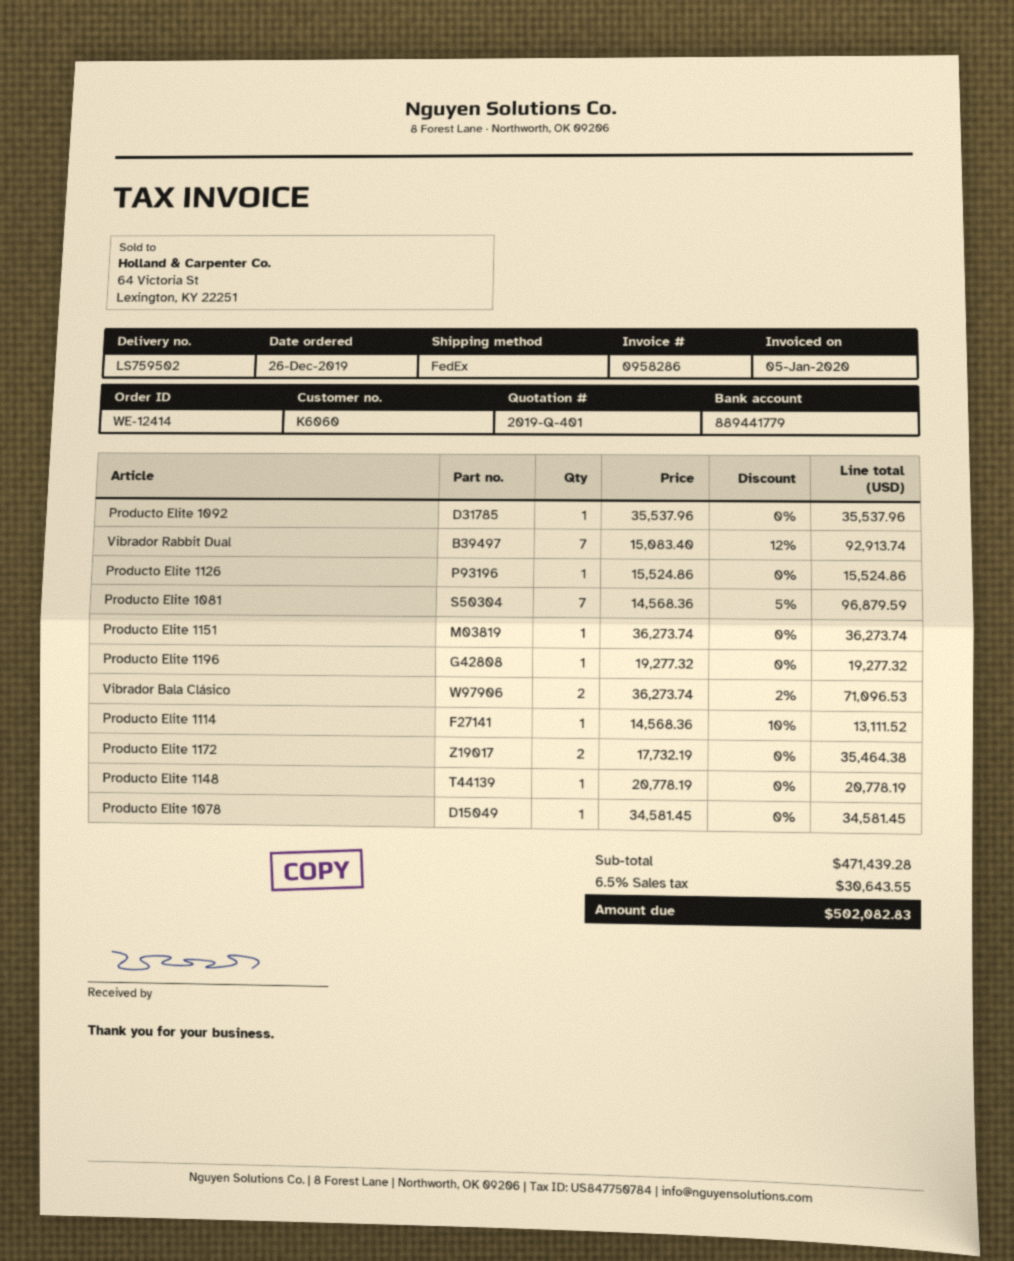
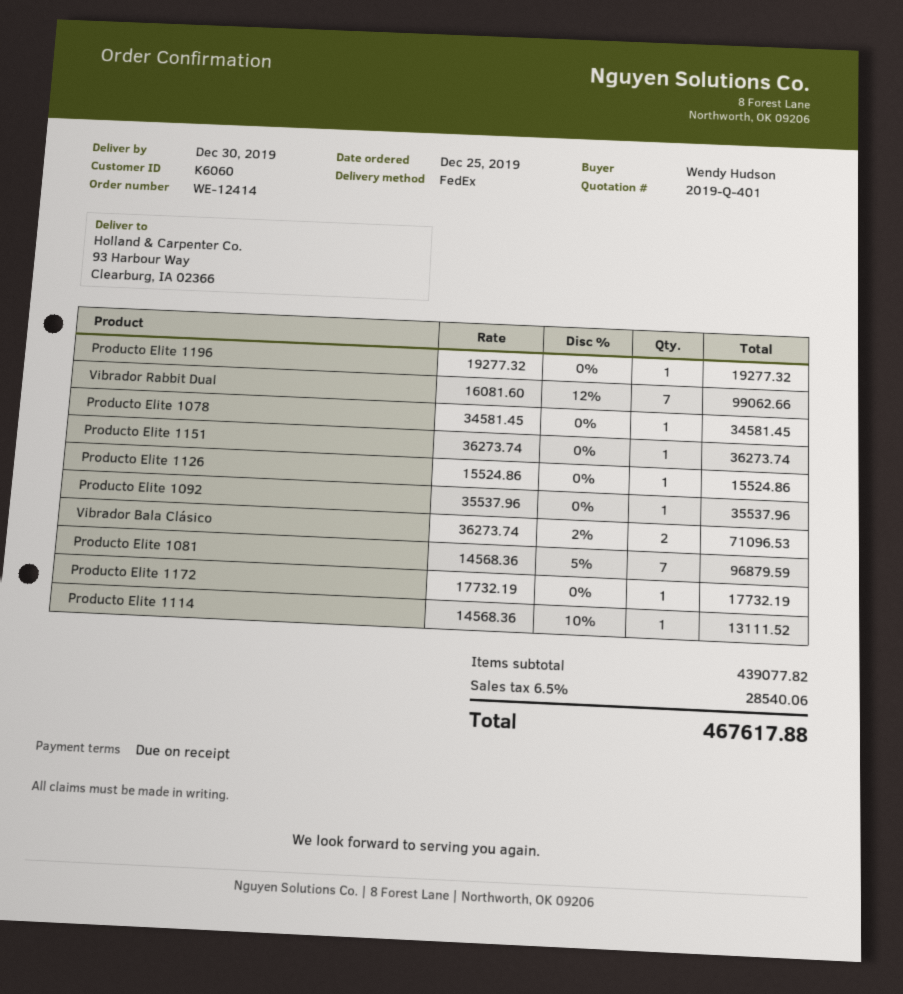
order date: 2019-12-26 -> 2019-12-25
Vibrador Rabbit Dual: 7 x 15083.40 - 12% = 92913.74 -> 7 x 16081.60 - 12% = 99062.66
Producto Elite 1172: 2 x 17732.19 = 35464.38 -> 1 x 17732.19 = 17732.19
Producto Elite 1148: 1 x 20778.19 = 20778.19 -> none
subtotal: 471439.28 -> 439077.82
tax: 6.5% = 30643.55 -> 6.5% = 28540.06
total: 502082.83 -> 467617.88

